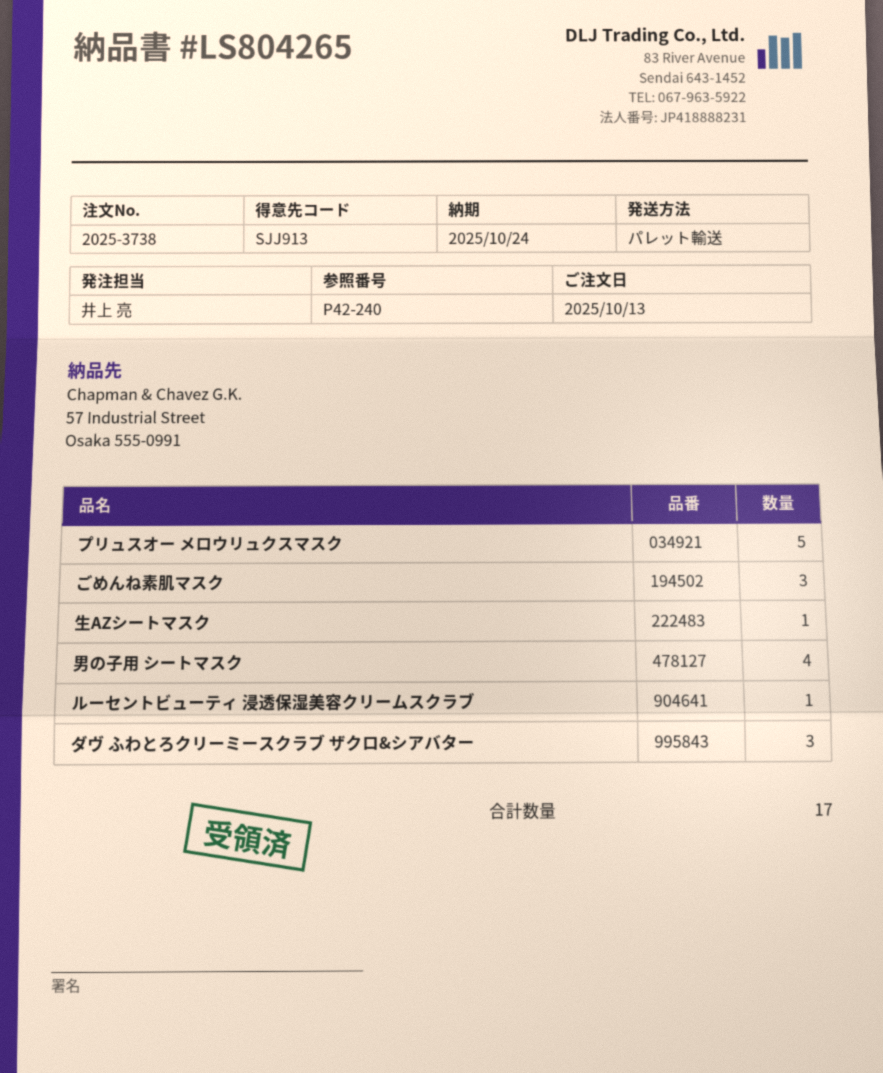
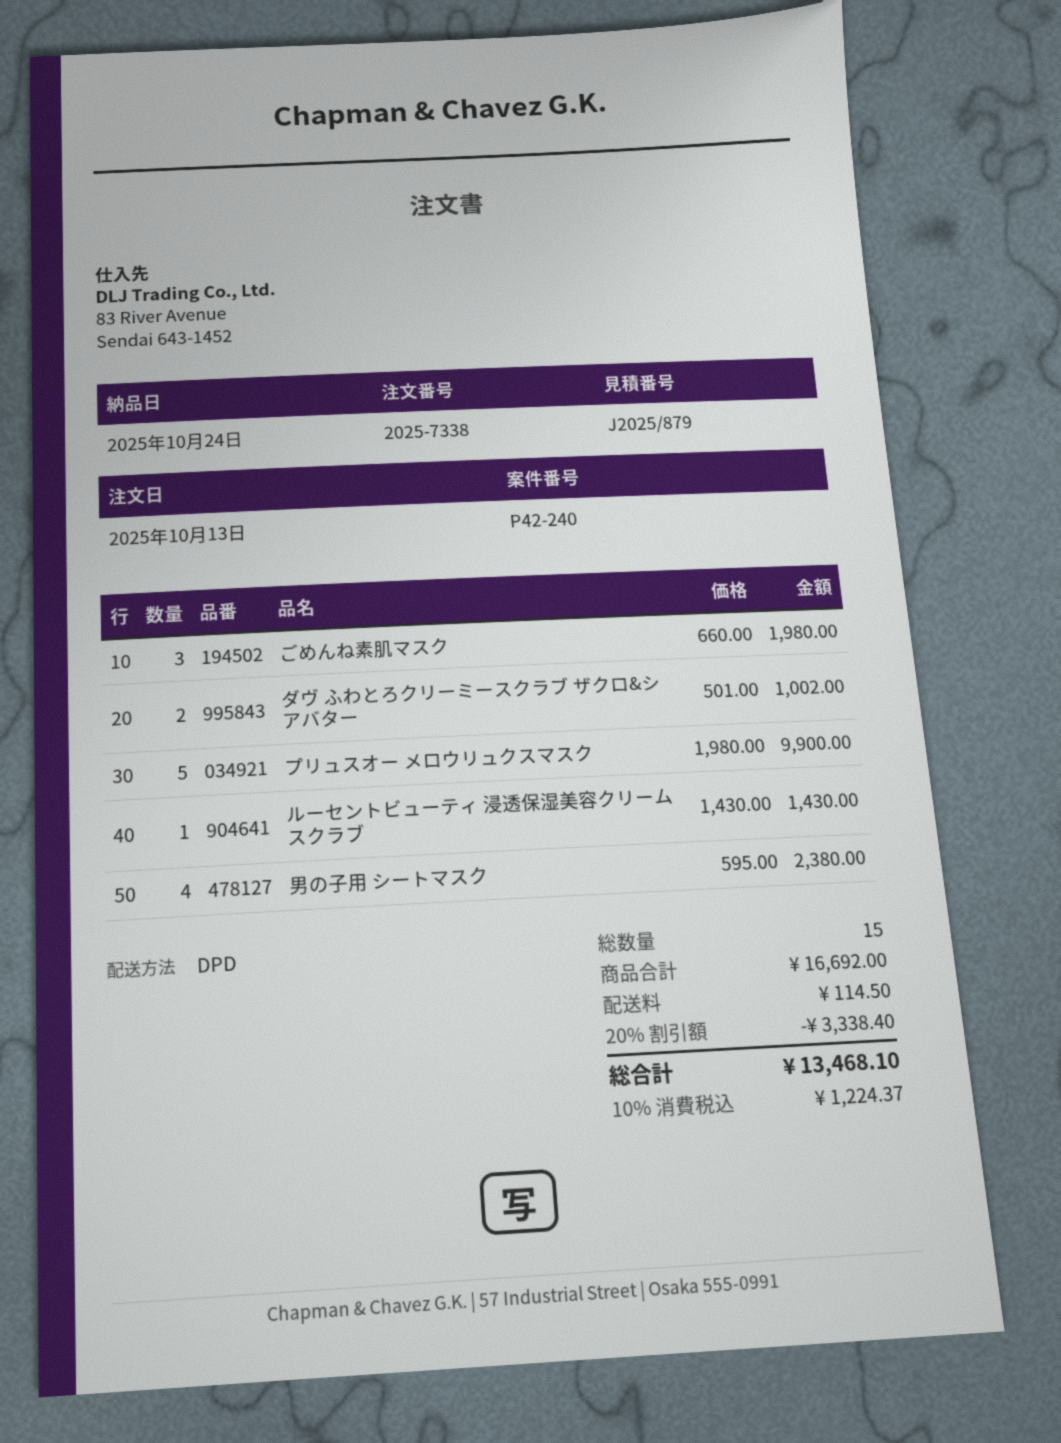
order number: 2025-3738 -> 2025-7338
shipping method: pallet freight -> DPD
生AZシートマスク: 1 -> none
ダヴ ふわとろクリーミースクラブ ザクロ&シアバター: 3 -> 2
total quantity: 17 -> 15

